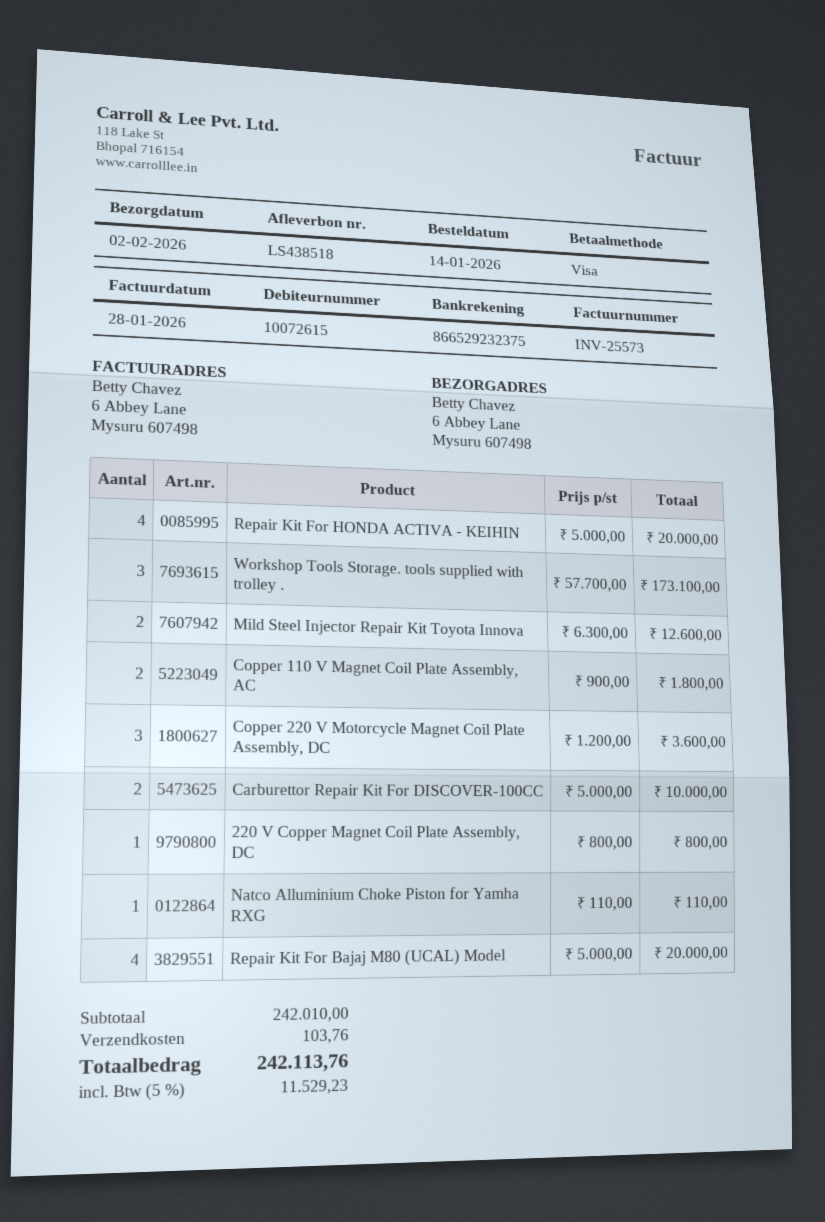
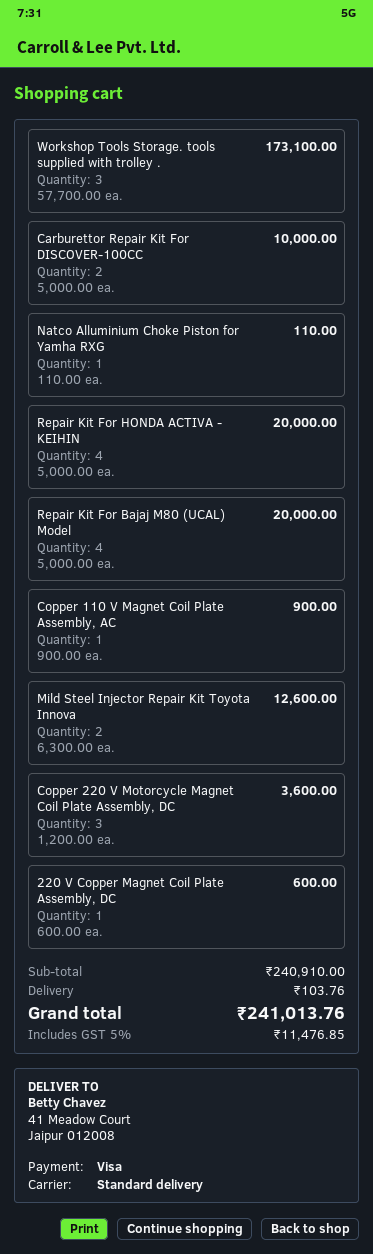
ship to: 6 Abbey Lane, Mysuru 607498 -> 41 Meadow Court, Jaipur 012008
Copper 110 V Magnet Coil Plate Assembly, AC: 2 x 900.00 = 1800.00 -> 1 x 900.00 = 900.00
220 V Copper Magnet Coil Plate Assembly, DC: 1 x 800.00 = 800.00 -> 1 x 600.00 = 600.00
subtotal: 242010.00 -> 240910.00
tax: 5% = 11529.23 -> 5% = 11476.85
total: 242113.76 -> 241013.76

